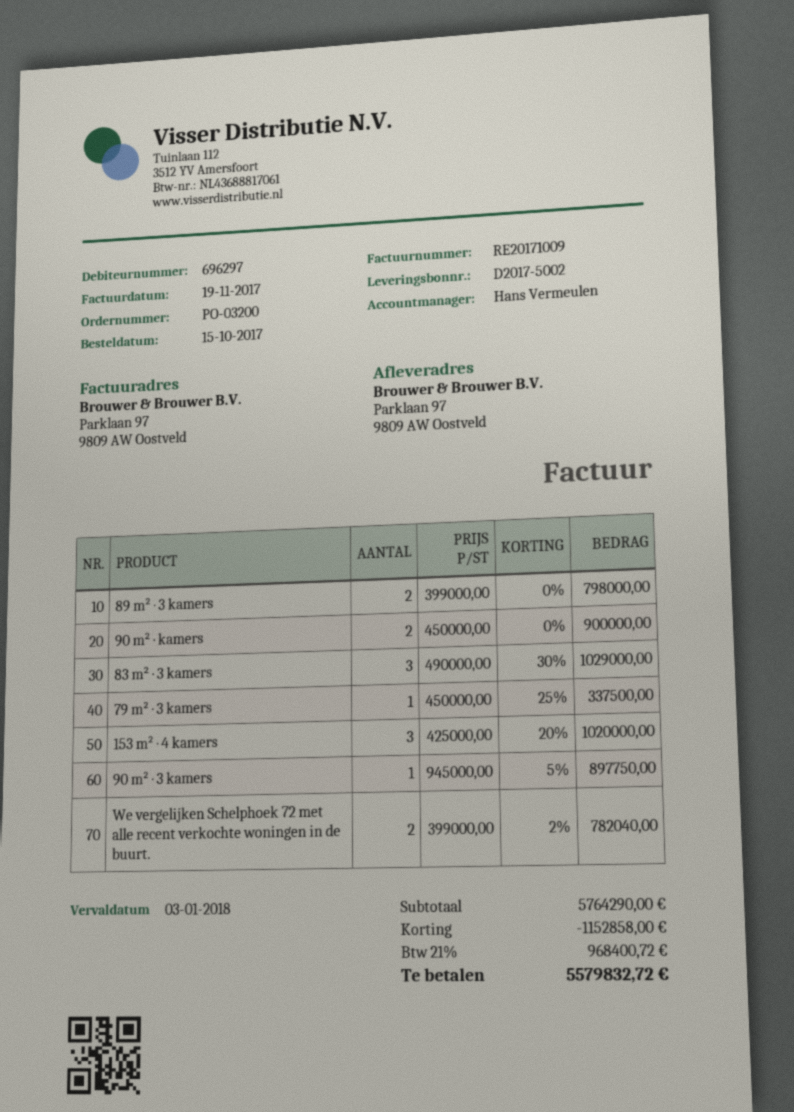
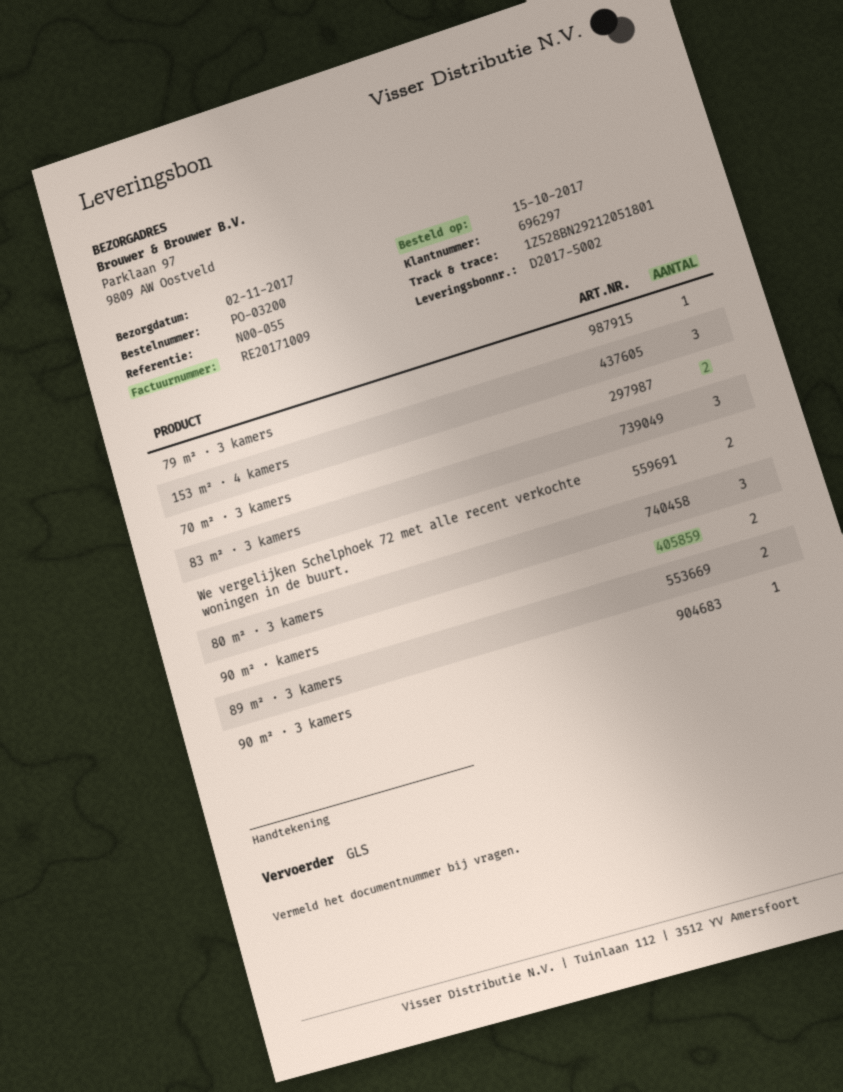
70 m² · 3 kamers: none -> 2
80 m² · 3 kamers: none -> 3

